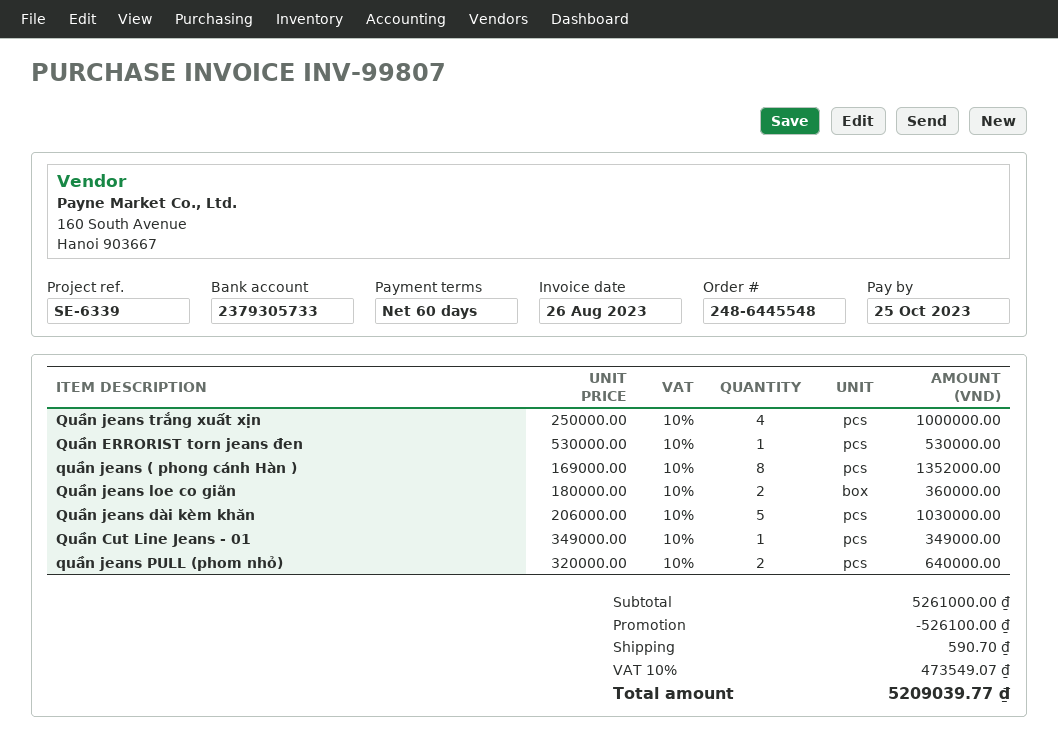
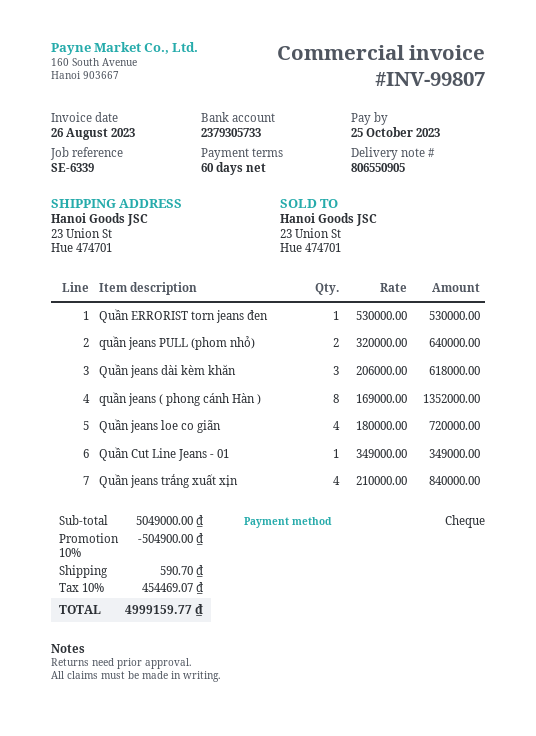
Quần jeans trắng xuất xịn: 4 x 250000.00 = 1000000.00 -> 4 x 210000.00 = 840000.00
Quần jeans loe co giãn: 2 x 180000.00 = 360000.00 -> 4 x 180000.00 = 720000.00
Quần jeans dài kèm khăn: 5 x 206000.00 = 1030000.00 -> 3 x 206000.00 = 618000.00
subtotal: 5261000.00 -> 5049000.00
discount: 526100.00 -> 504900.00
tax: 10% = 473549.07 -> 10% = 454469.07
total: 5209039.77 -> 4999159.77

